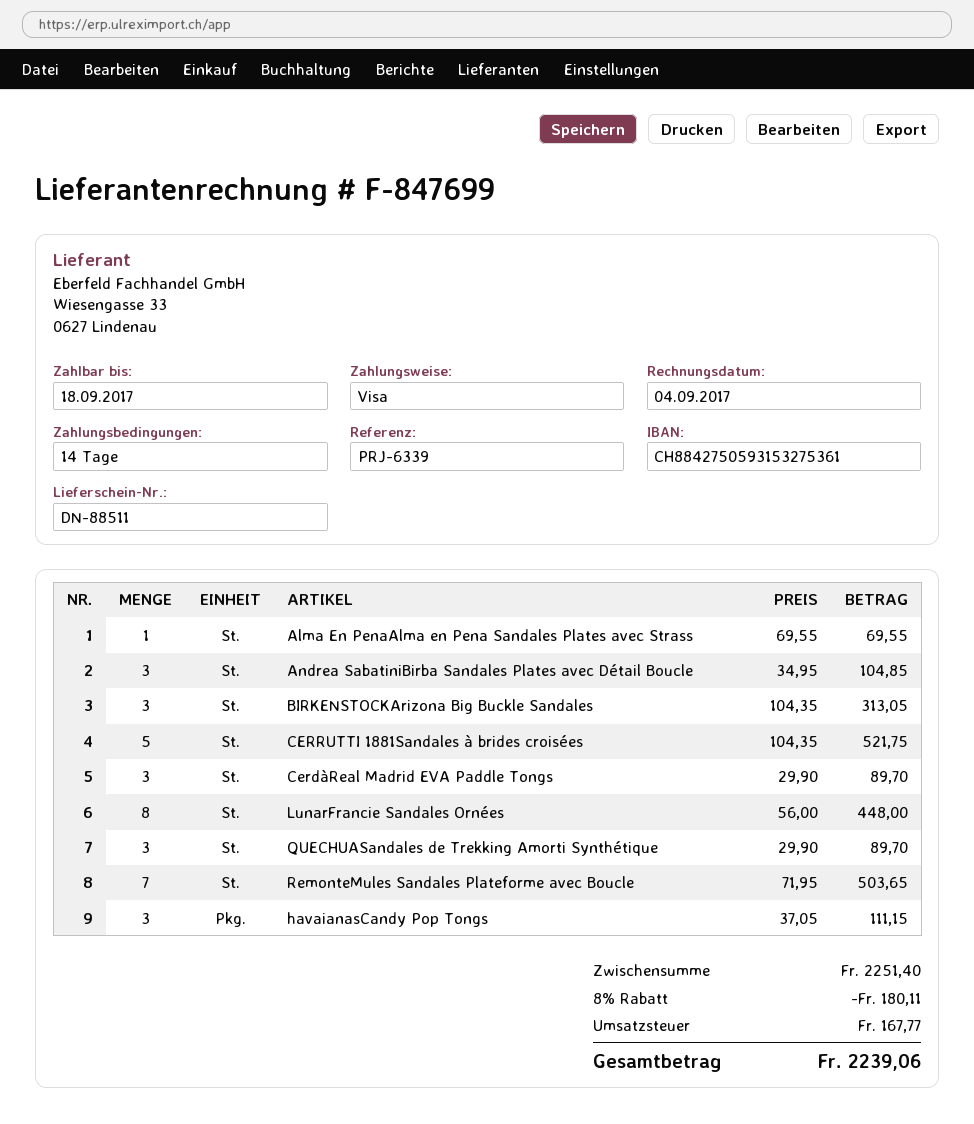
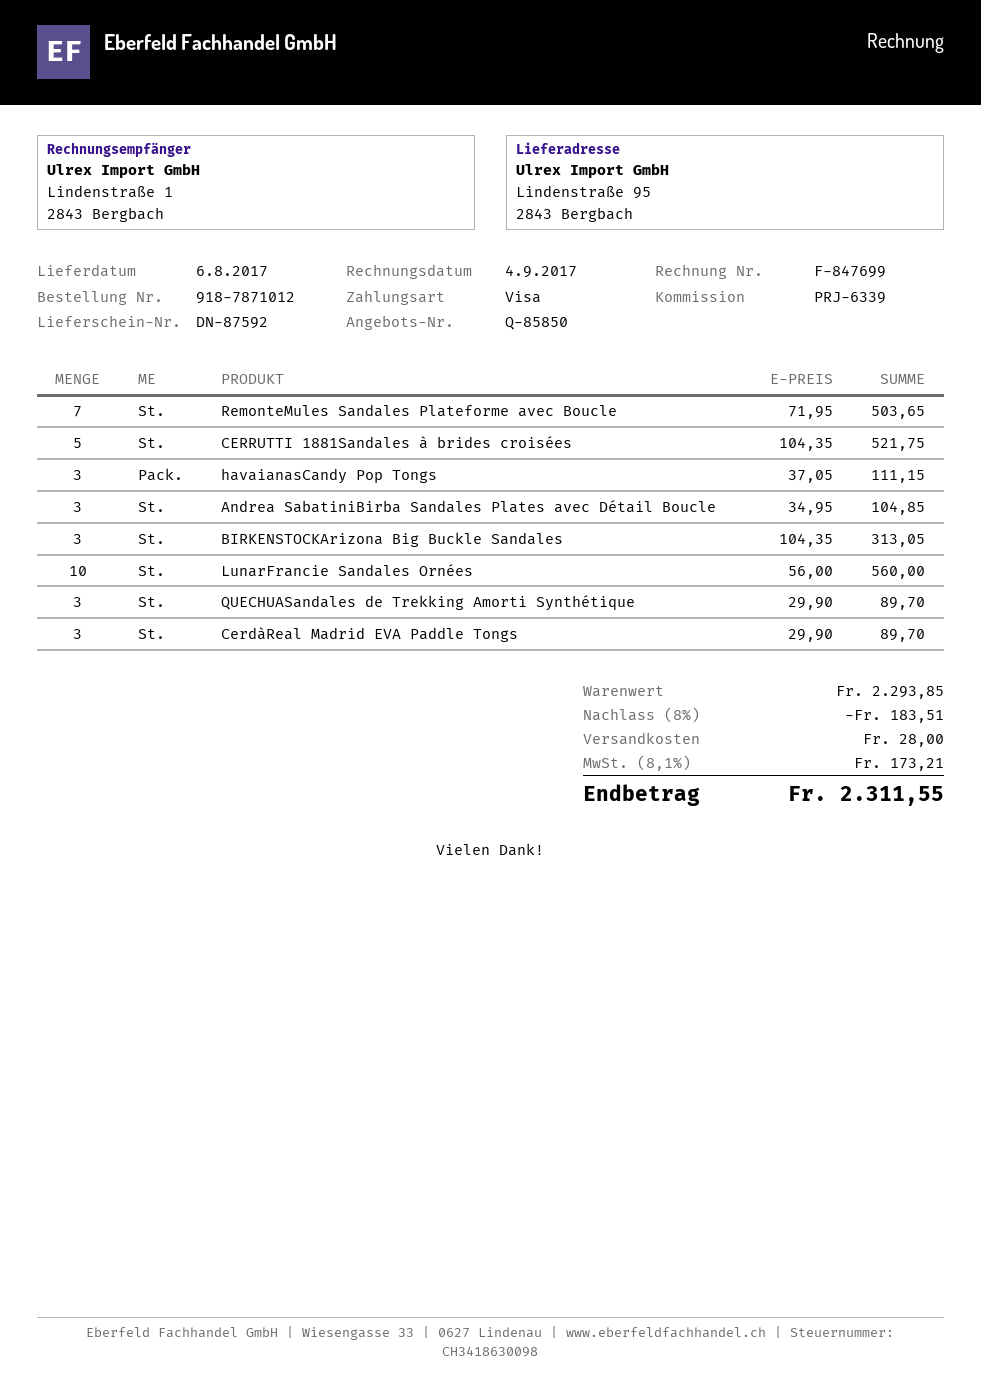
delivery note number: DN-88511 -> DN-87592
Alma En PenaAlma en Pena Sandales Plates avec Strass: 1 x 69.55 = 69.55 -> none
LunarFrancie Sandales Ornées: 8 x 56.00 = 448.00 -> 10 x 56.00 = 560.00
subtotal: 2251.40 -> 2293.85
discount: 8% = 180.11 -> 8% = 183.51
shipping: none -> 28.00
tax: 167.77 -> 173.21
total: 2239.06 -> 2311.55

